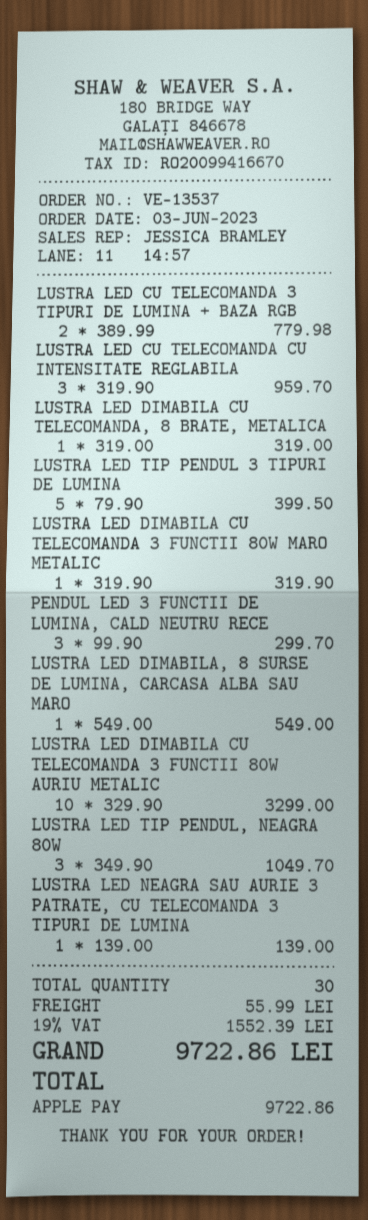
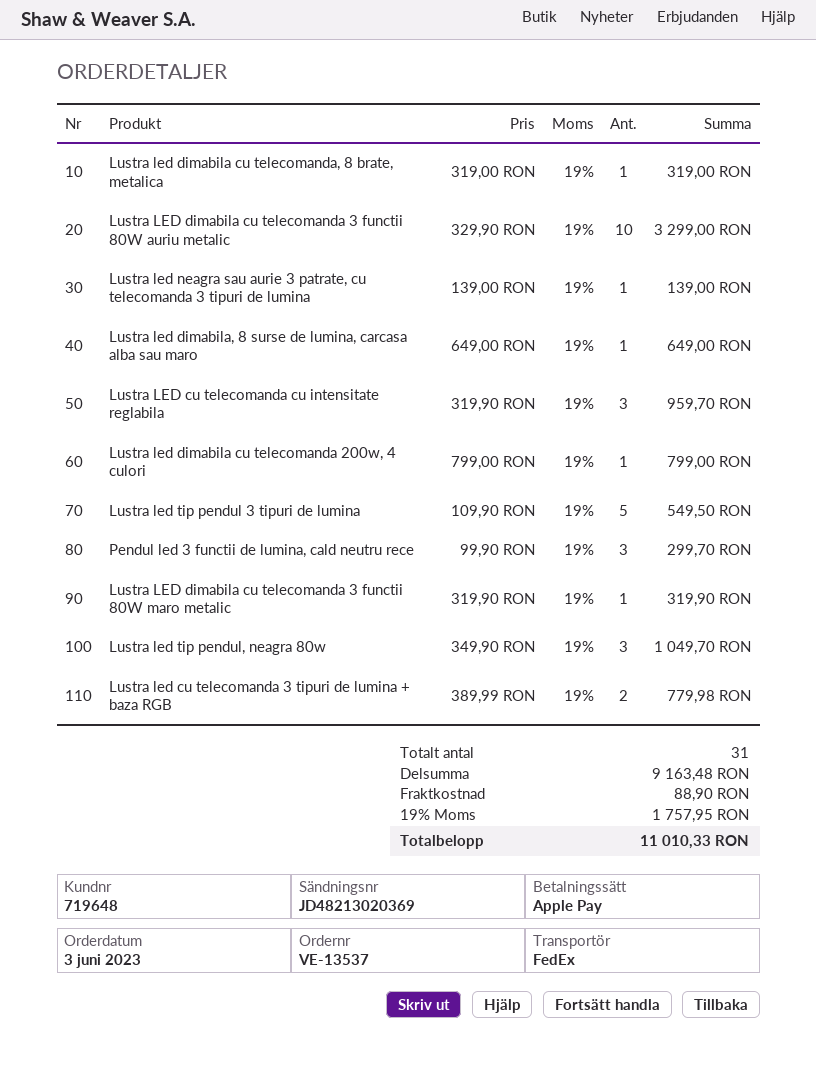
LUSTRA LED TIP PENDUL 3 TIPURI DE LUMINA: 5 x 79.90 = 399.50 -> 5 x 109.90 = 549.50
LUSTRA LED DIMABILA, 8 SURSE DE LUMINA, CARCASA ALBA SAU MARO: 1 x 549.00 = 549.00 -> 1 x 649.00 = 649.00
Lustra led dimabila cu telecomanda 200w, 4 culori: none -> 1 x 799.00 = 799.00
total quantity: 30 -> 31
shipping: 55.99 -> 88.90
tax: 19% = 1552.39 -> 19% = 1757.95
total: 9722.86 -> 11010.33

